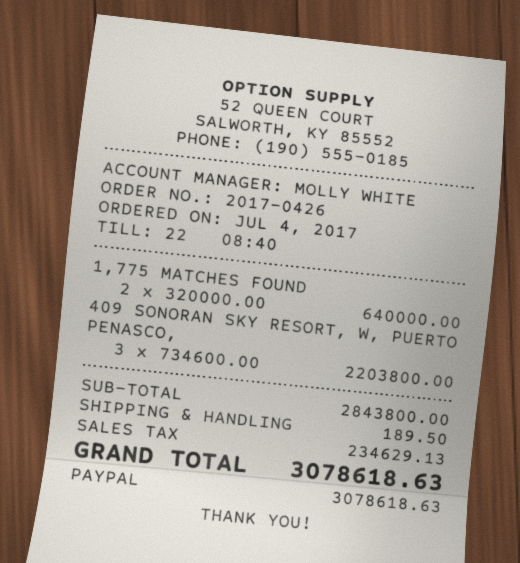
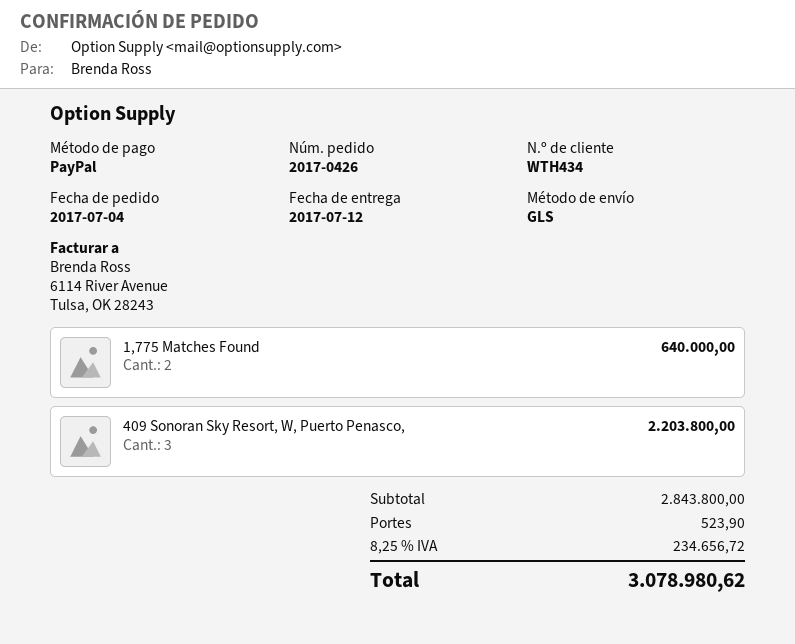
shipping: 189.50 -> 523.90
tax: 234629.13 -> 234656.72
total: 3078618.63 -> 3078980.62

